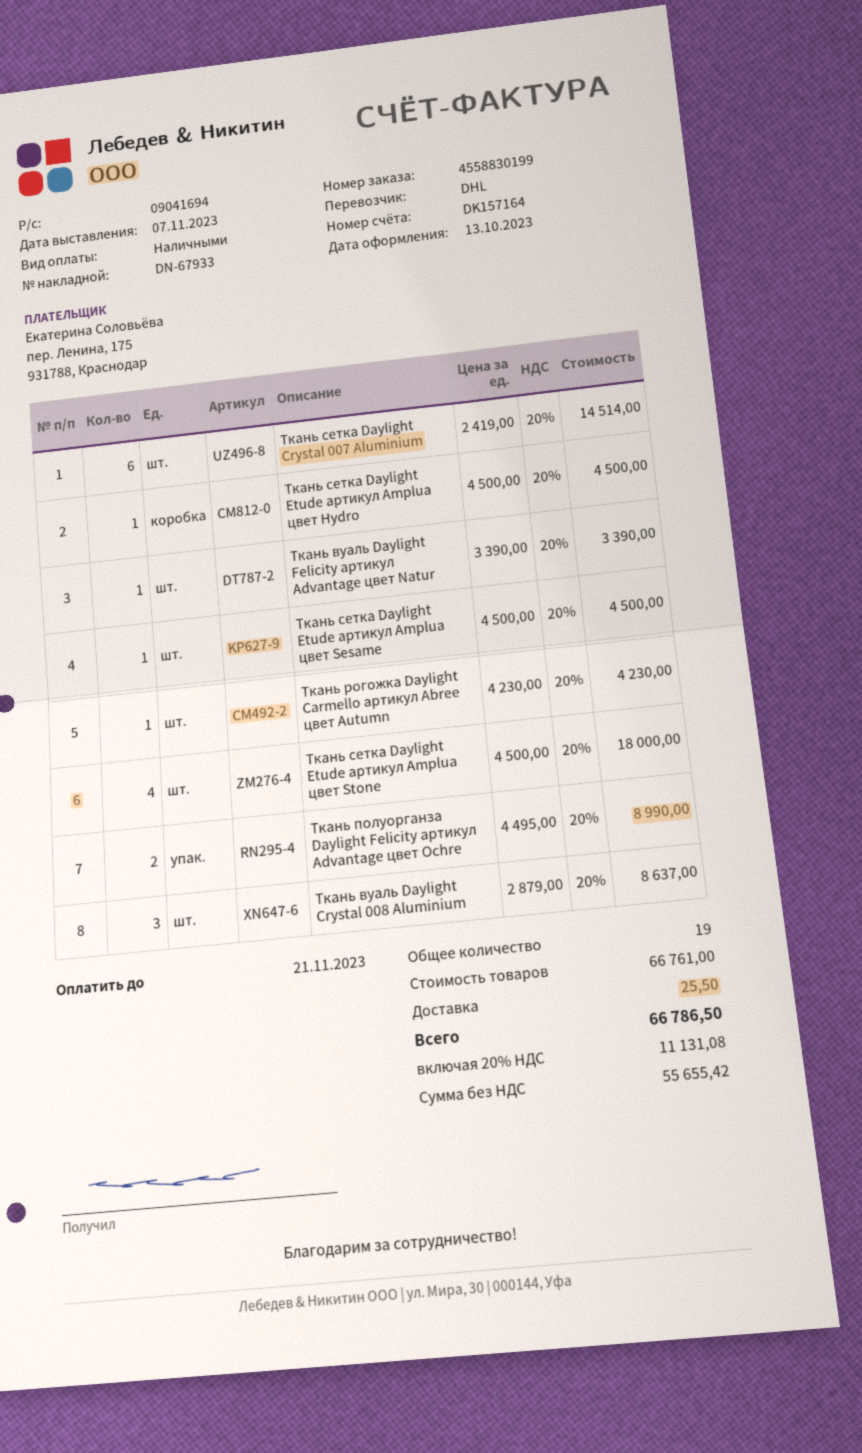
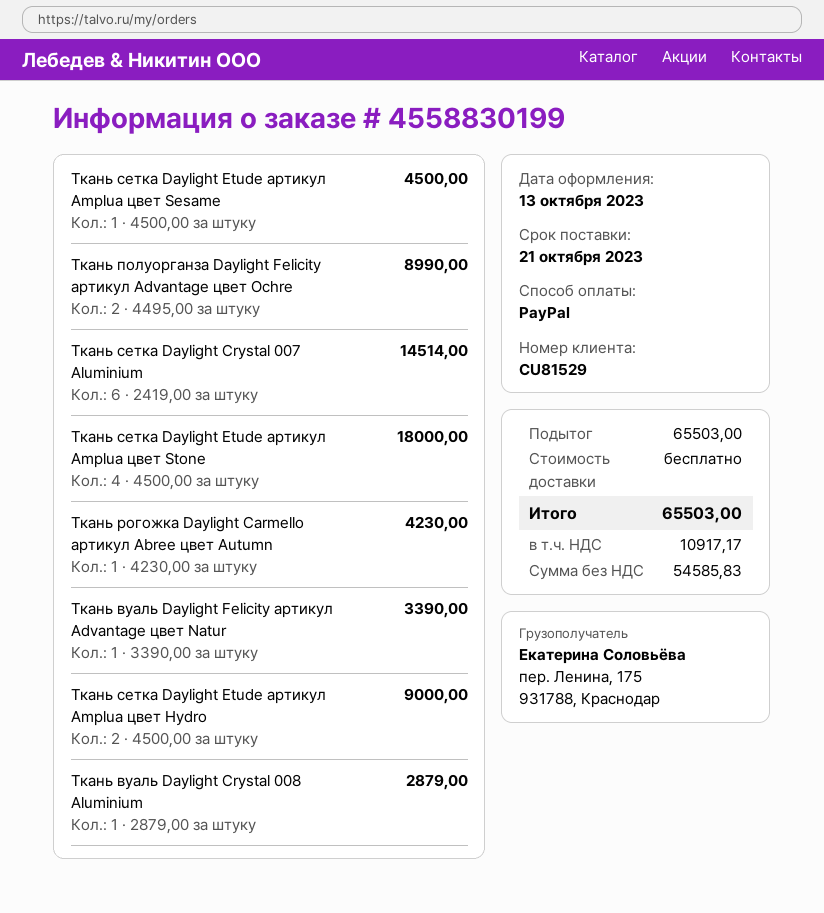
payment method: cash -> PayPal
Ткань сетка Daylight Etude артикул Amplua цвет Hydro: 1 x 4500.00 = 4500.00 -> 2 x 4500.00 = 9000.00
Ткань вуаль Daylight Crystal 008 Aluminium: 3 x 2879.00 = 8637.00 -> 1 x 2879.00 = 2879.00
subtotal: 66761.00 -> 65503.00
shipping: 25.50 -> 0.00
net: 55655.42 -> 54585.83
tax: 11131.08 -> 10917.17
total: 66786.50 -> 65503.00

